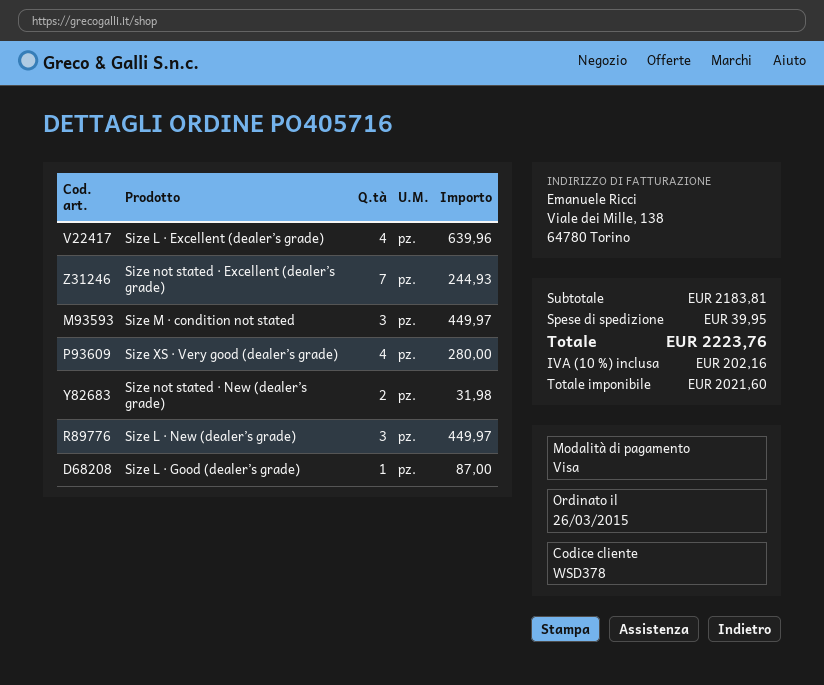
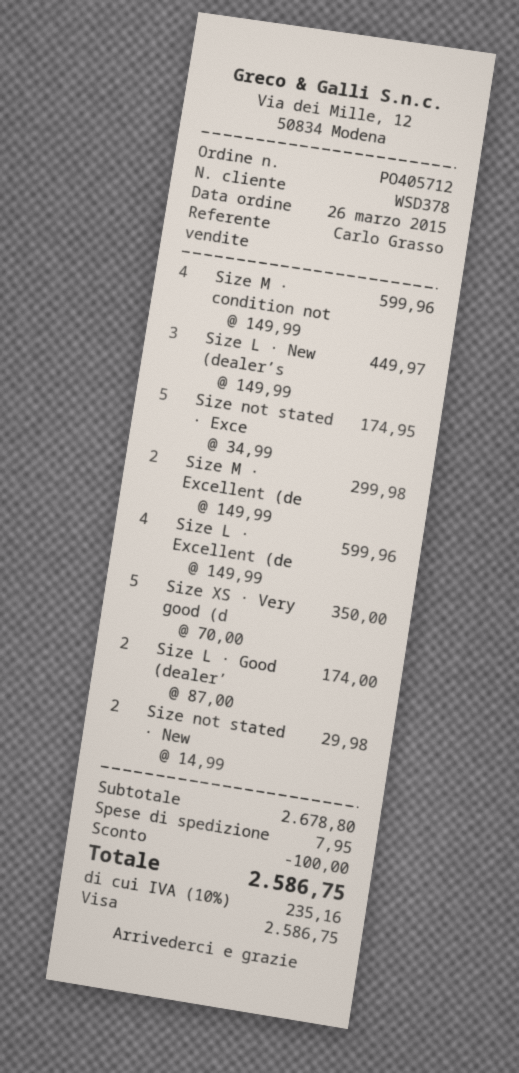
order number: PO405716 -> PO405712
Size L · Excellent (dealer’s grade): 4 for 639.96 -> 4 for 599.96
Size not stated · Excellent (dealer’s grade): 7 for 244.93 -> 5 for 174.95
Size M · condition not stated: 3 for 449.97 -> 4 for 599.96
Size XS · Very good (dealer’s grade): 4 for 280.00 -> 5 for 350.00
Size not stated · New (dealer’s grade): 2 for 31.98 -> 2 for 29.98
Size L · Good (dealer’s grade): 1 for 87.00 -> 2 for 174.00
Size M · Excellent (de: none -> 2 for 299.98
subtotal: 2183.81 -> 2678.80
discount: none -> 100.00
shipping: 39.95 -> 7.95
tax: 10% = 202.16 -> 10% = 235.16
total: 2223.76 -> 2586.75

